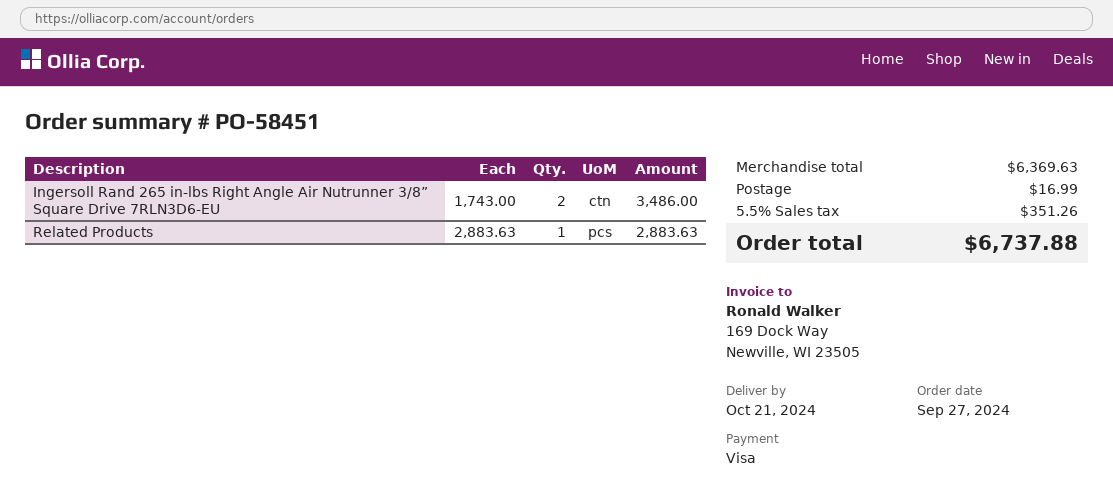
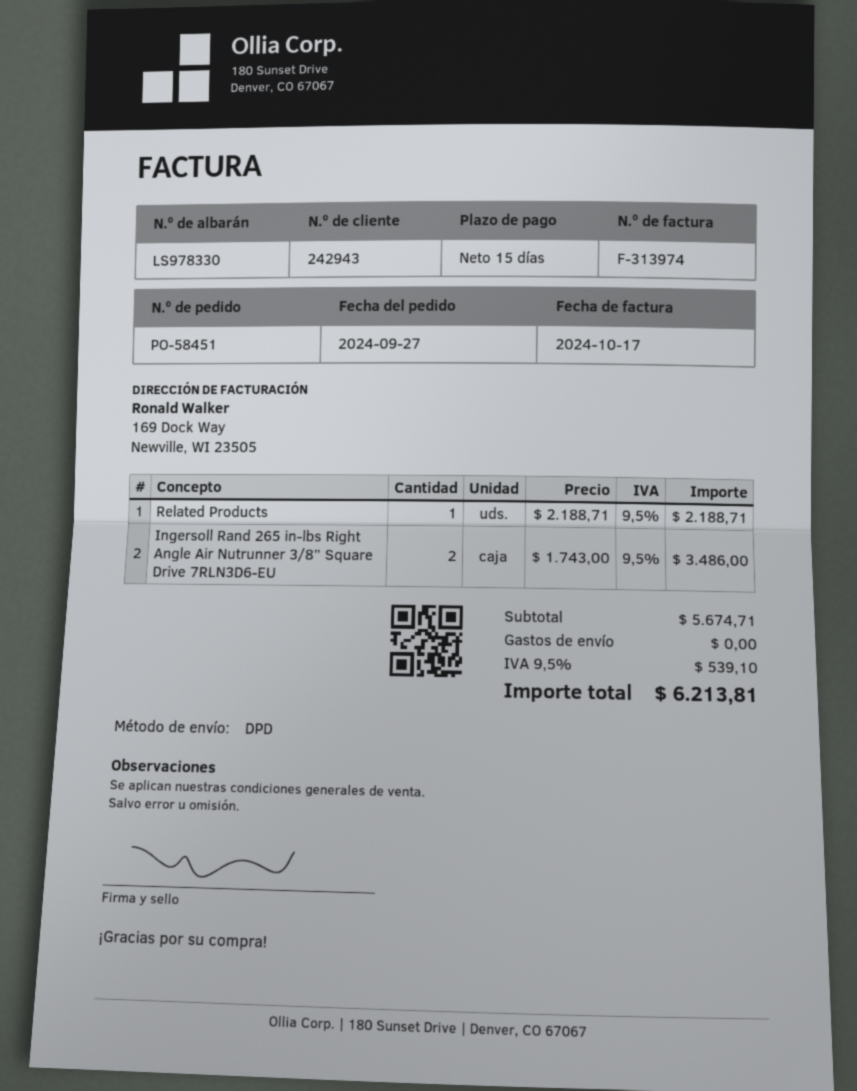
Related Products: 1 x 2883.63 = 2883.63 -> 1 x 2188.71 = 2188.71
subtotal: 6369.63 -> 5674.71
shipping: 16.99 -> 0.00
tax: 5.5% = 351.26 -> 9.5% = 539.10
total: 6737.88 -> 6213.81

